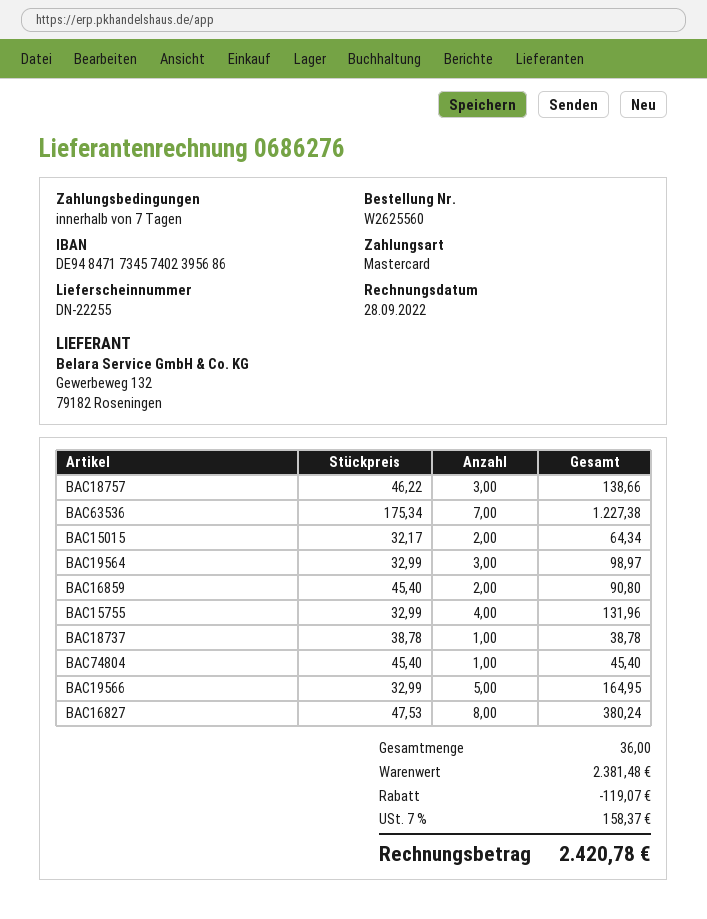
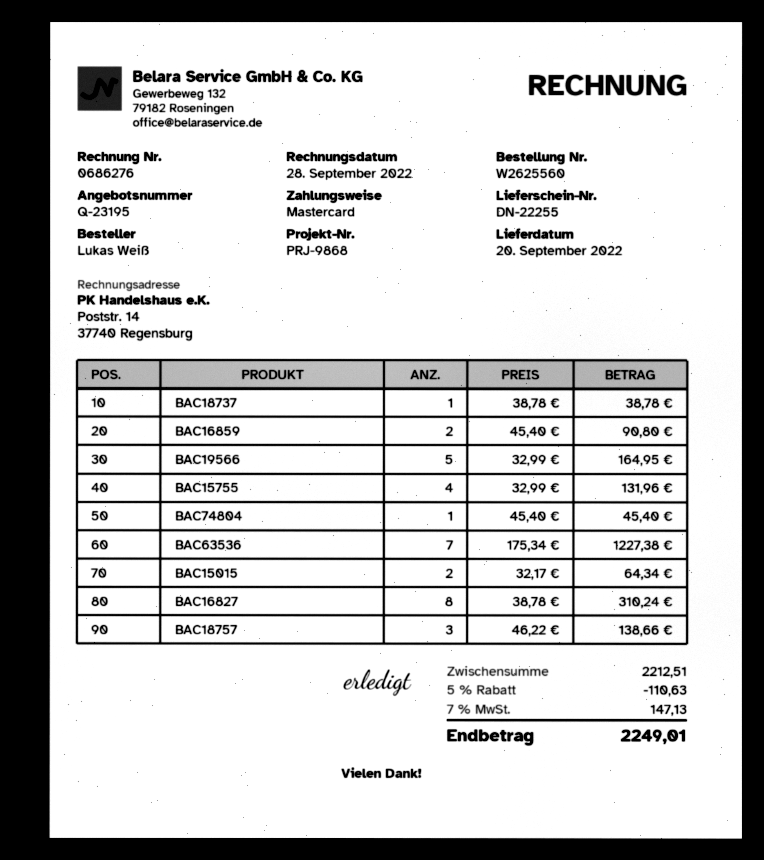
BAC19564: 3 x 32.99 = 98.97 -> none
BAC16827: 8 x 47.53 = 380.24 -> 8 x 38.78 = 310.24
subtotal: 2381.48 -> 2212.51
discount: 119.07 -> 110.63
tax: 7% = 158.37 -> 7% = 147.13
total: 2420.78 -> 2249.01

